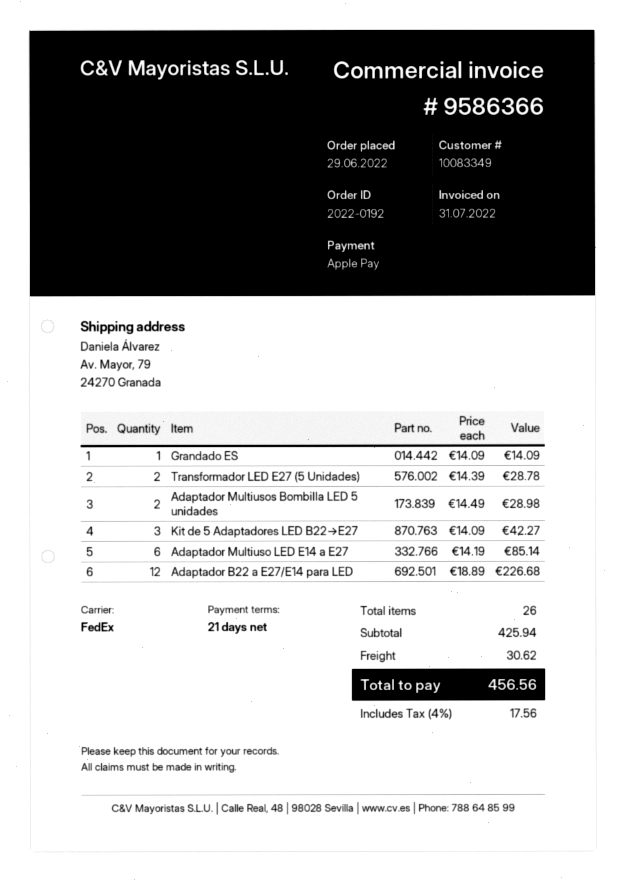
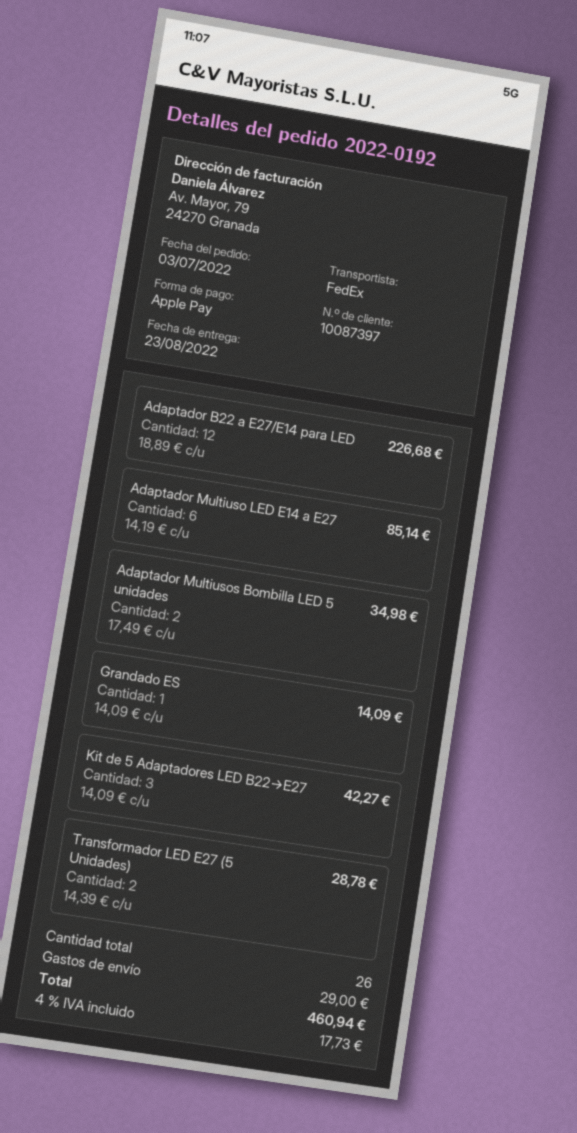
order date: 2022-06-29 -> 2022-07-03
customer number: 10083349 -> 10087397
Adaptador Multiusos Bombilla LED 5 unidades: 2 x 14.49 = 28.98 -> 2 x 17.49 = 34.98
shipping: 30.62 -> 29.00
tax: 4% = 17.56 -> 4% = 17.73
total: 456.56 -> 460.94

